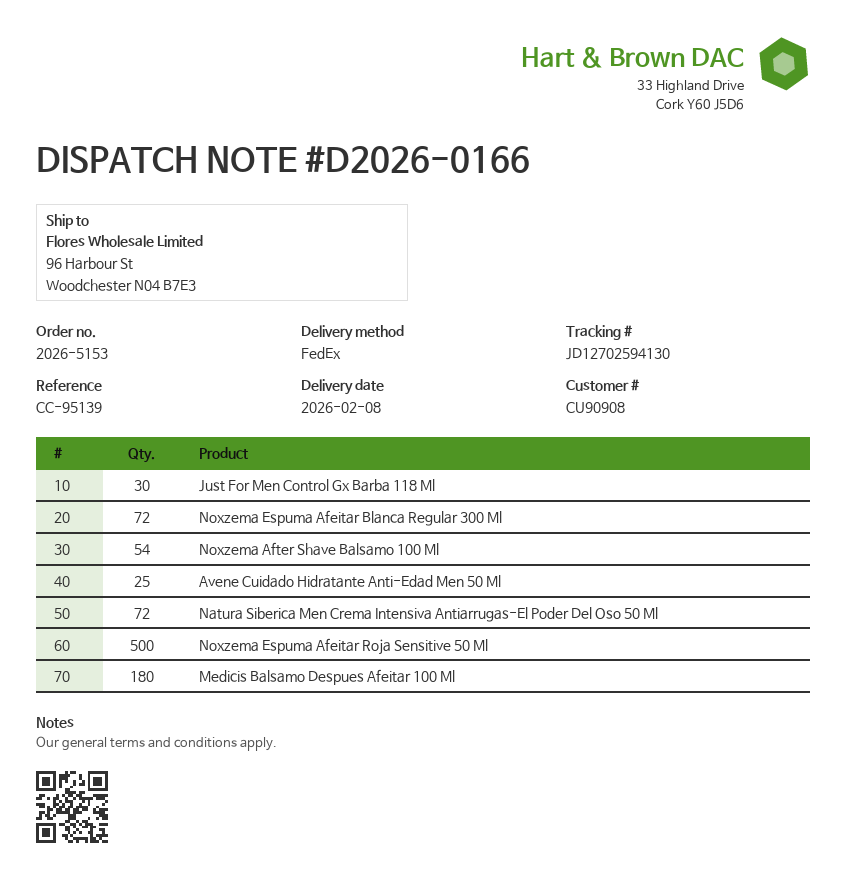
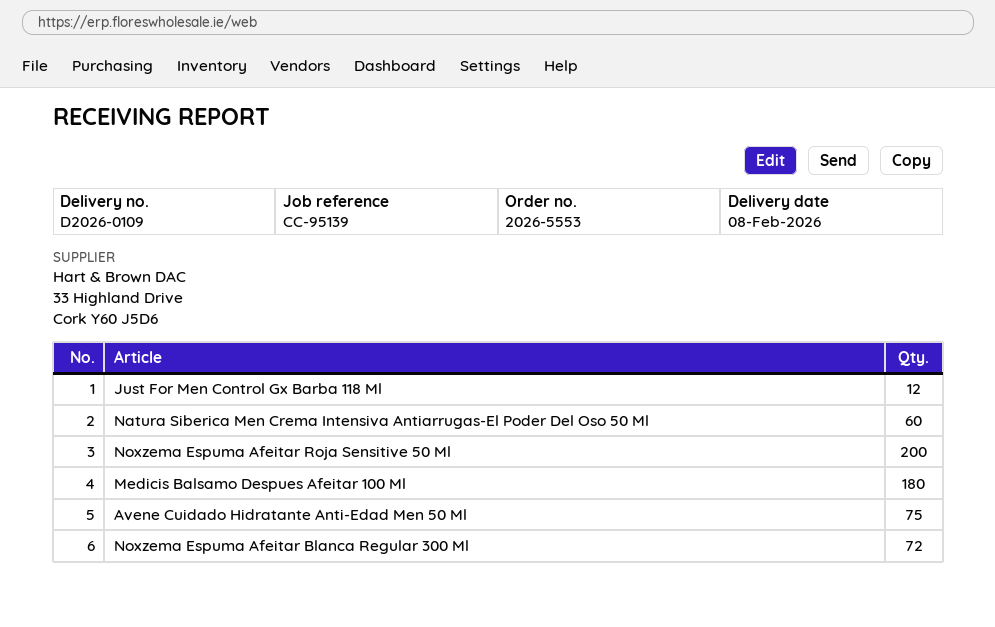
order number: 2026-5153 -> 2026-5553
delivery note number: D2026-0166 -> D2026-0109
Just For Men Control Gx Barba 118 Ml: 30 -> 12
Noxzema After Shave Balsamo 100 Ml: 54 -> none
Avene Cuidado Hidratante Anti-Edad Men 50 Ml: 25 -> 75
Natura Siberica Men Crema Intensiva Antiarrugas-El Poder Del Oso 50 Ml: 72 -> 60
Noxzema Espuma Afeitar Roja Sensitive 50 Ml: 500 -> 200

